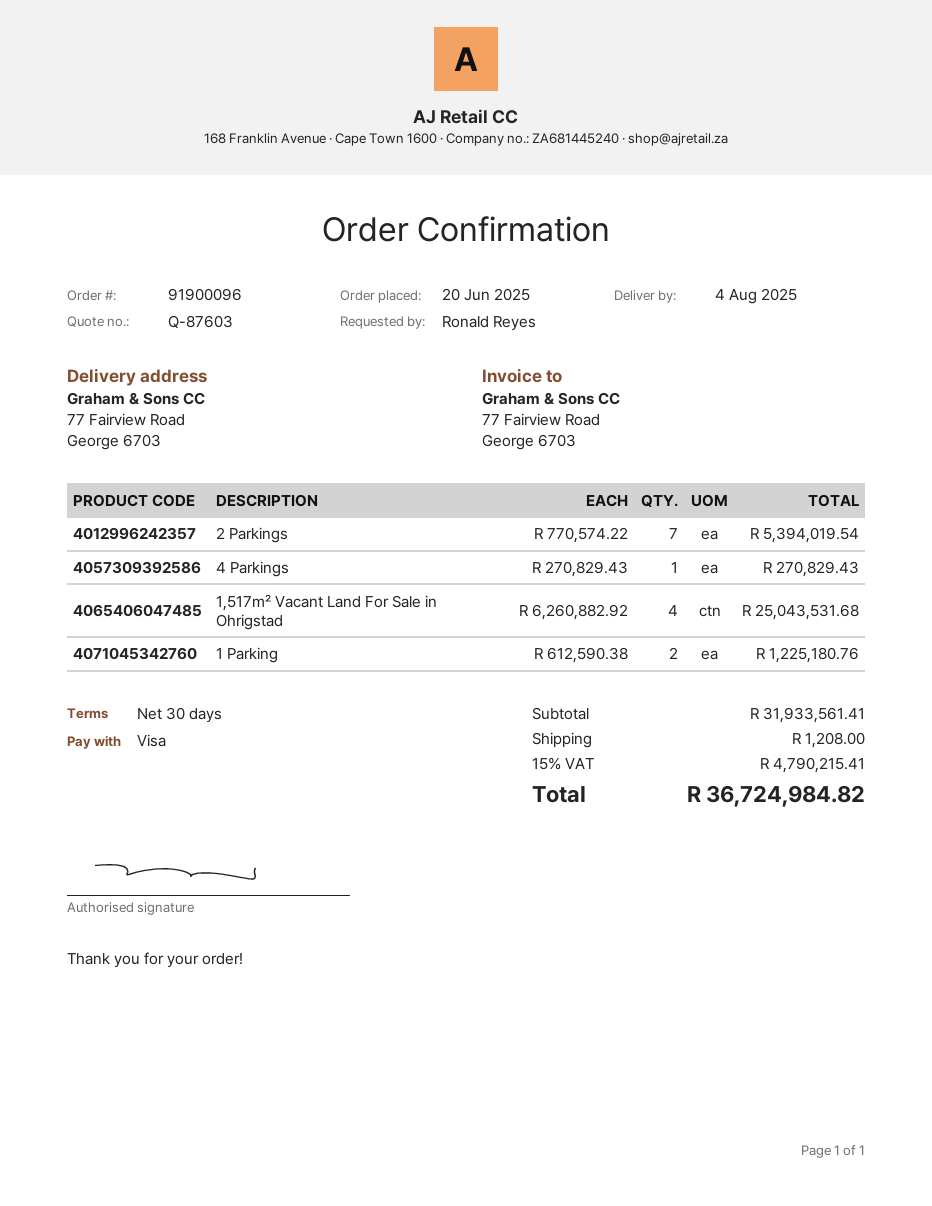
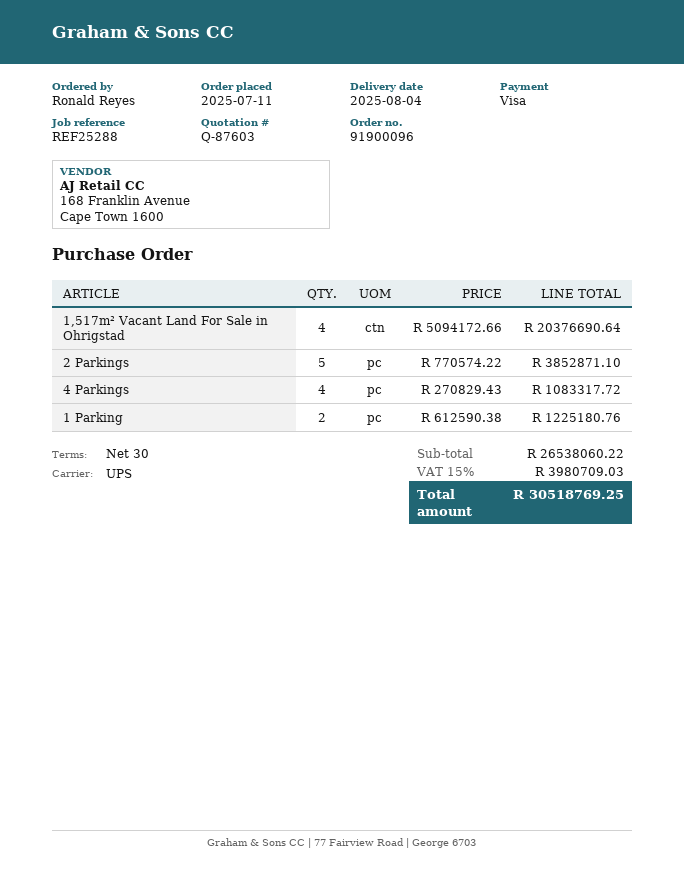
order date: 2025-06-20 -> 2025-07-11
2 Parkings: 7 x 770574.22 = 5394019.54 -> 5 x 770574.22 = 3852871.10
4 Parkings: 1 x 270829.43 = 270829.43 -> 4 x 270829.43 = 1083317.72
1,517m² Vacant Land For Sale in Ohrigstad: 4 x 6260882.92 = 25043531.68 -> 4 x 5094172.66 = 20376690.64
subtotal: 31933561.41 -> 26538060.22
shipping: 1208.00 -> none
tax: 15% = 4790215.41 -> 15% = 3980709.03
total: 36724984.82 -> 30518769.25

